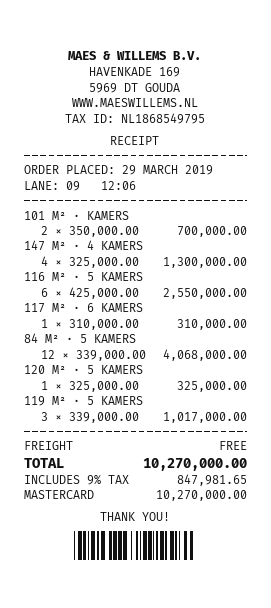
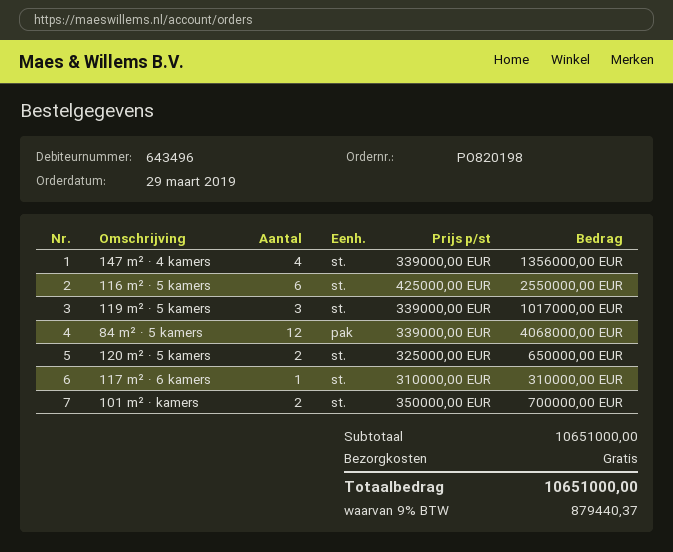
147 M² · 4 KAMERS: 4 x 325000.00 = 1300000.00 -> 4 x 339000.00 = 1356000.00
120 M² · 5 KAMERS: 1 x 325000.00 = 325000.00 -> 2 x 325000.00 = 650000.00
tax: 9% = 847981.65 -> 9% = 879440.37
total: 10270000.00 -> 10651000.00

